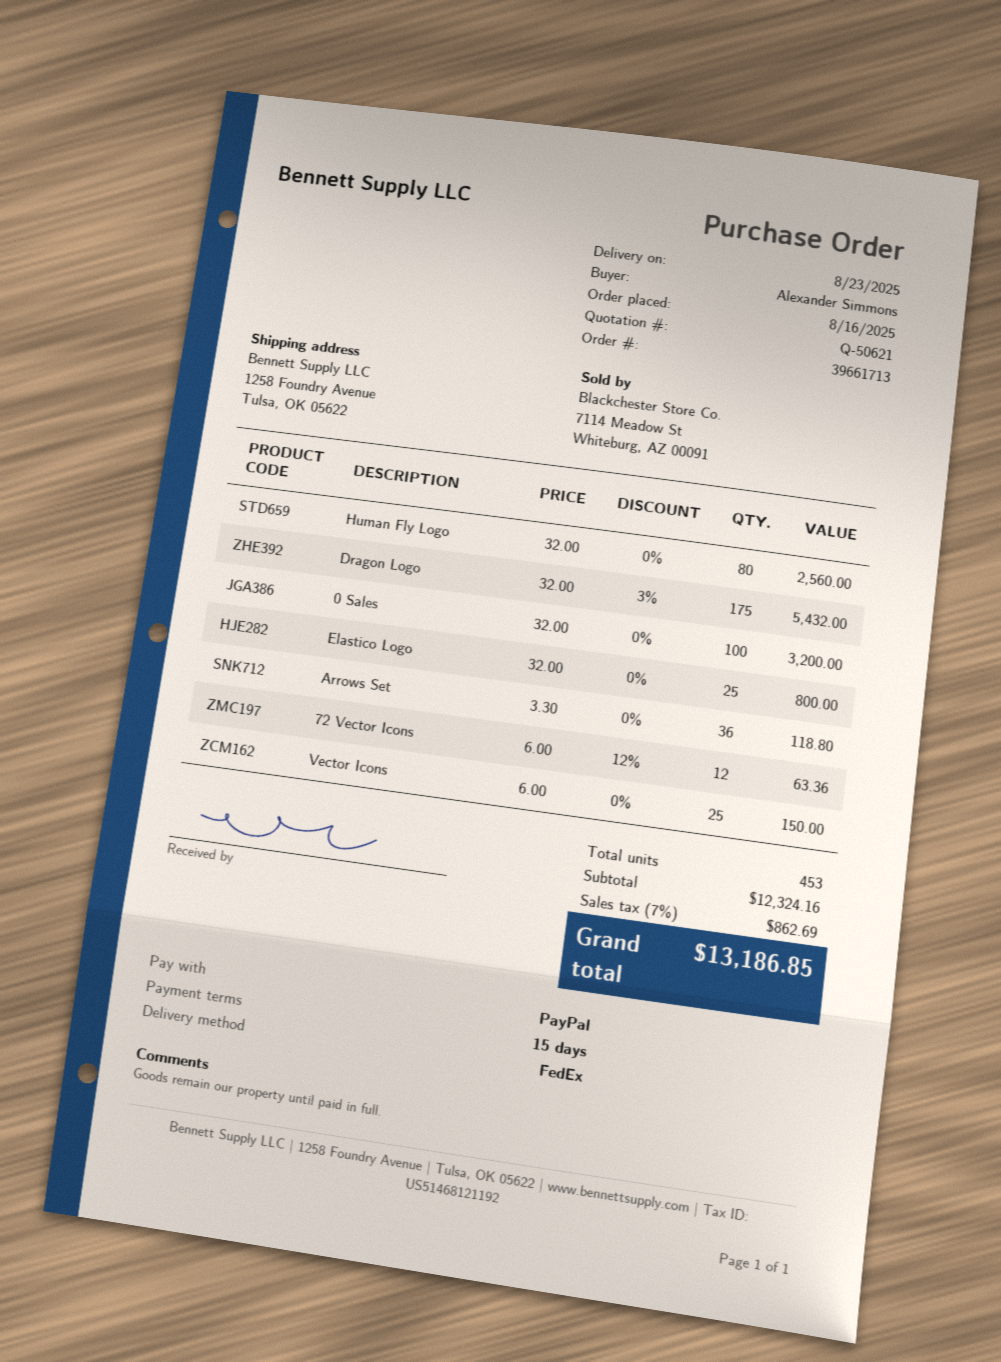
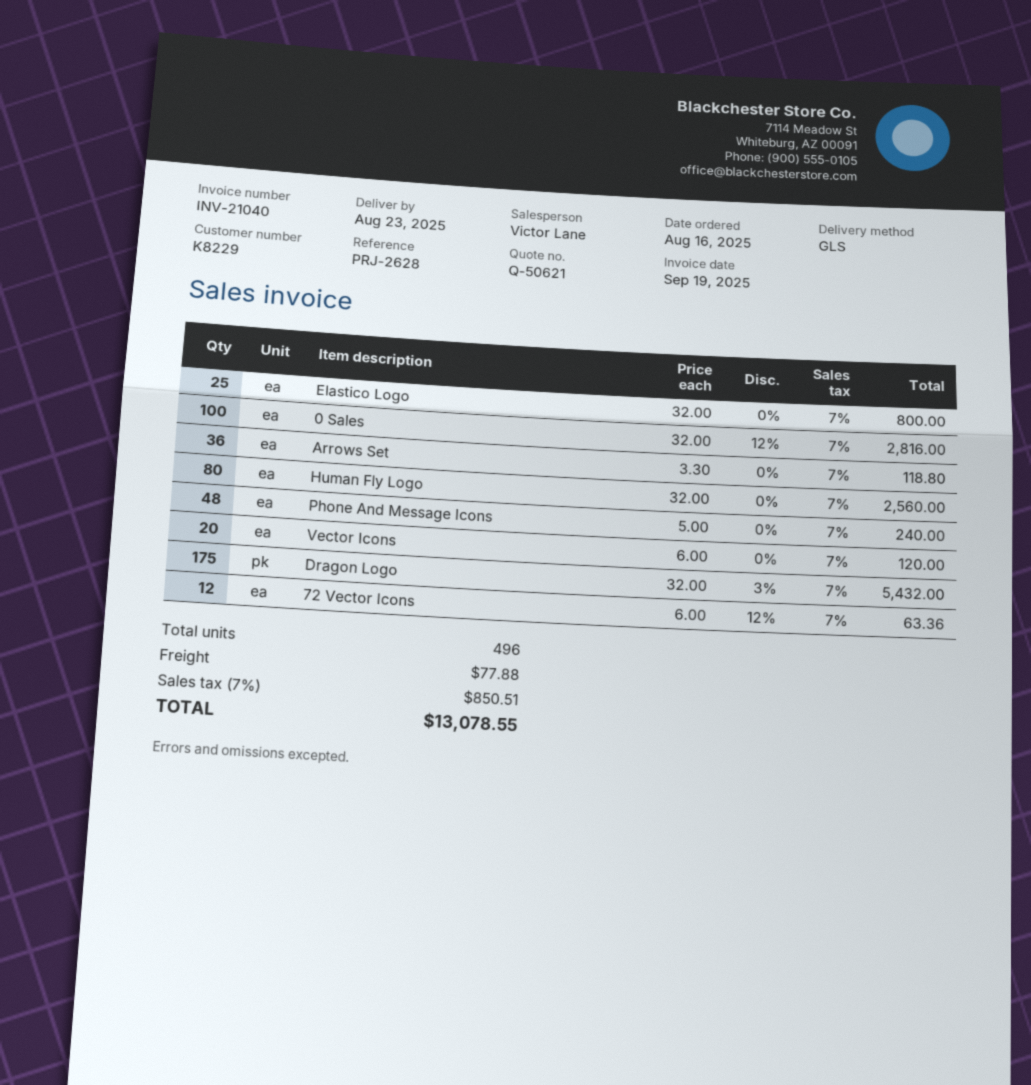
shipping method: FedEx -> GLS
0 Sales: 100 x 32.00 = 3200.00 -> 100 x 32.00 - 12% = 2816.00
Vector Icons: 25 x 6.00 = 150.00 -> 20 x 6.00 = 120.00
Phone And Message Icons: none -> 48 x 5.00 = 240.00
total quantity: 453 -> 496
shipping: none -> 77.88
tax: 7% = 862.69 -> 7% = 850.51
total: 13186.85 -> 13078.55

